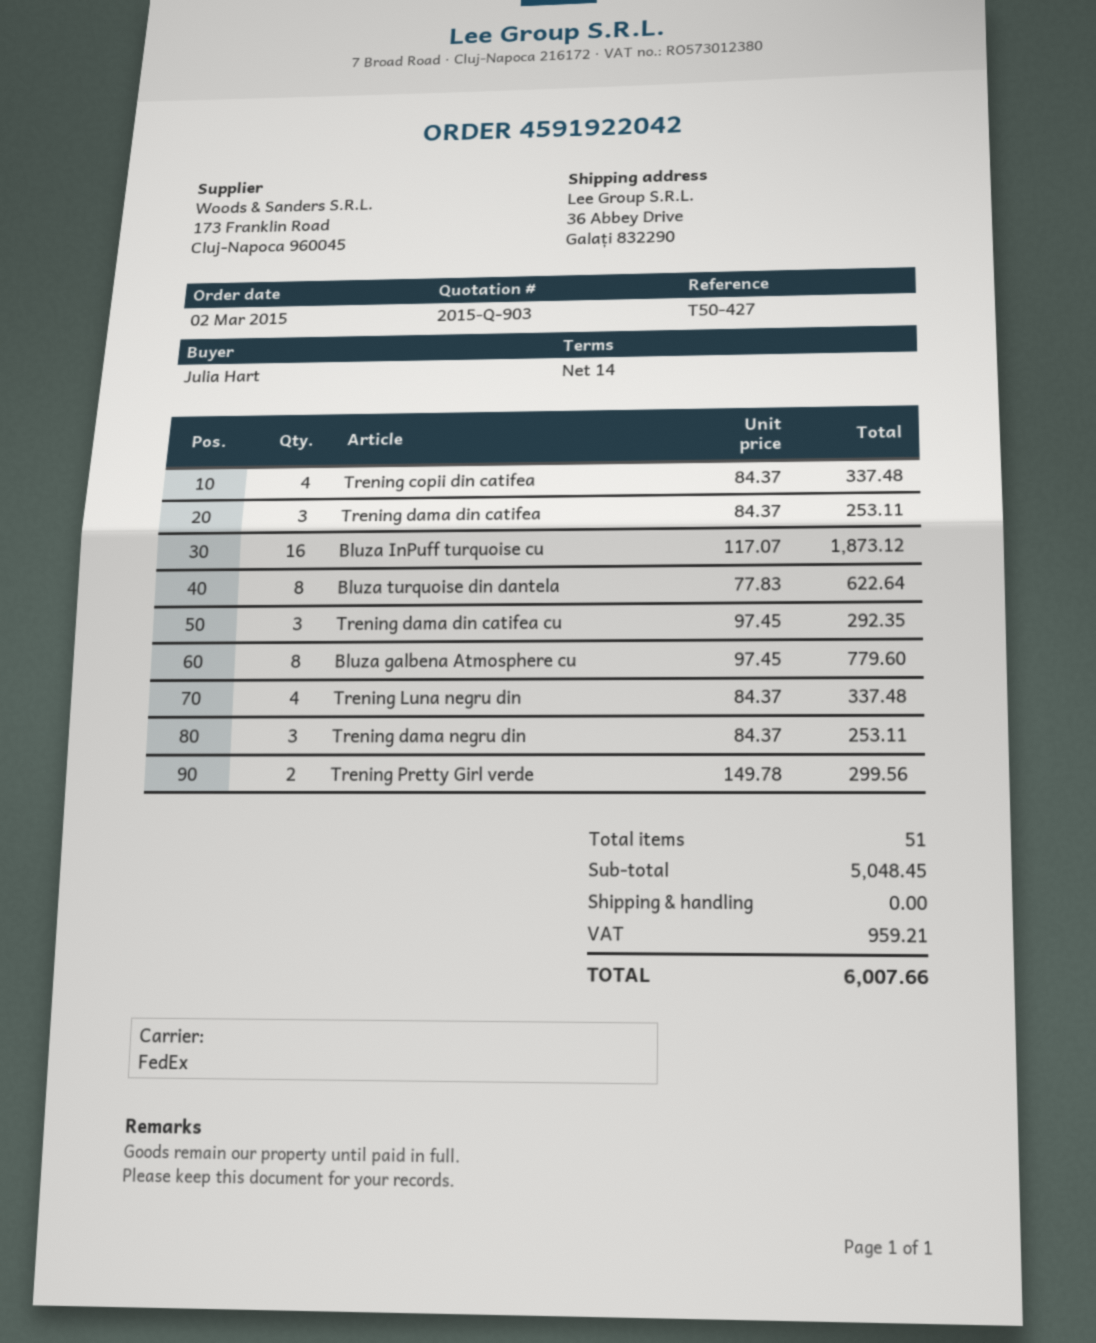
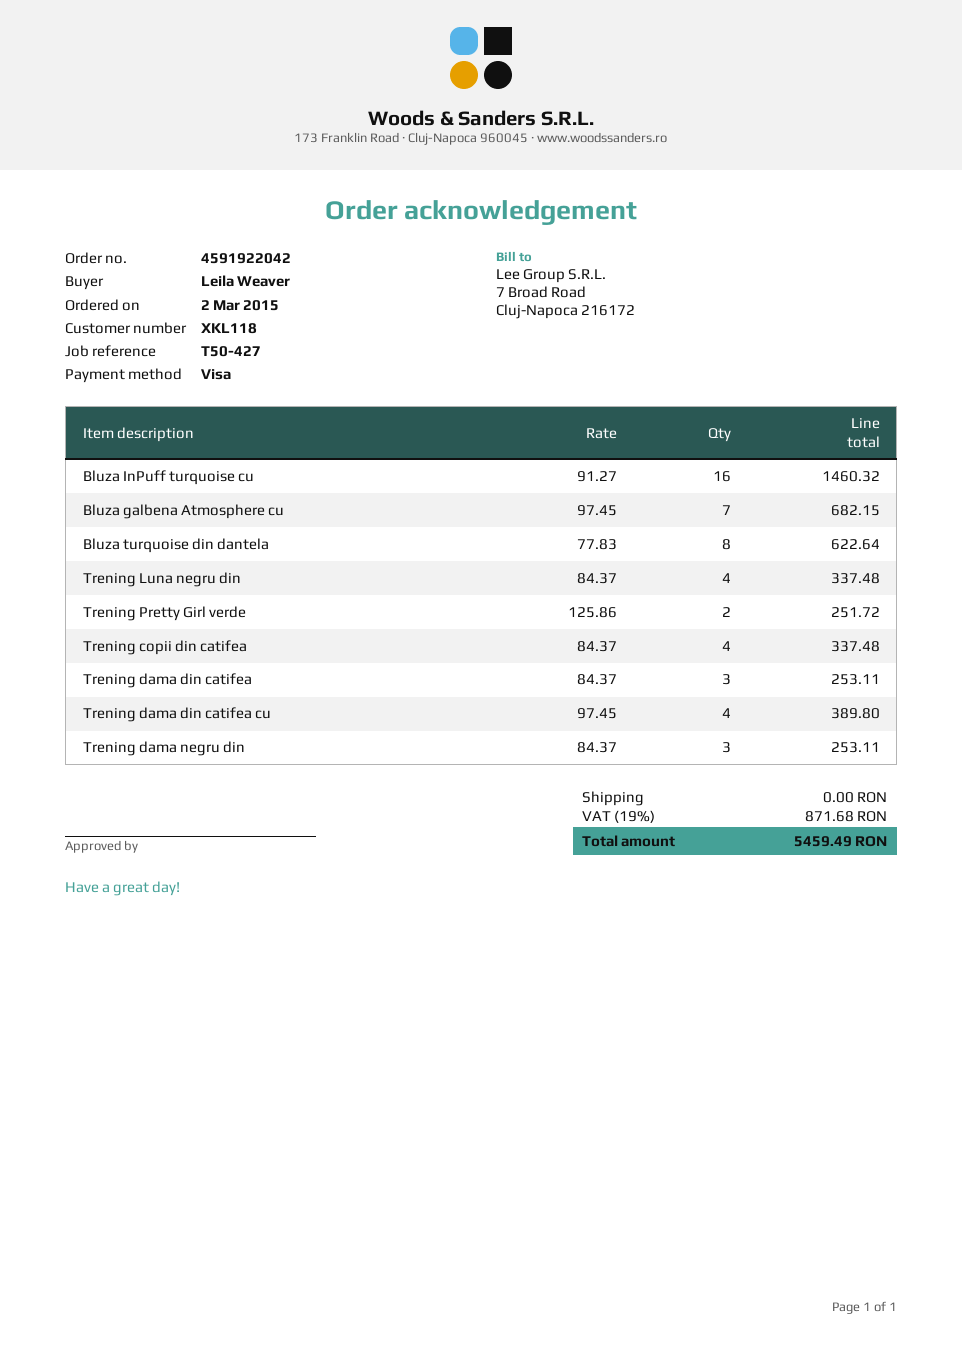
ordered by: Julia Hart -> Leila Weaver
Bluza InPuff turquoise cu: 16 x 117.07 = 1873.12 -> 16 x 91.27 = 1460.32
Trening dama din catifea cu: 3 x 97.45 = 292.35 -> 4 x 97.45 = 389.80
Bluza galbena Atmosphere cu: 8 x 97.45 = 779.60 -> 7 x 97.45 = 682.15
Trening Pretty Girl verde: 2 x 149.78 = 299.56 -> 2 x 125.86 = 251.72
tax: 959.21 -> 871.68
total: 6007.66 -> 5459.49

